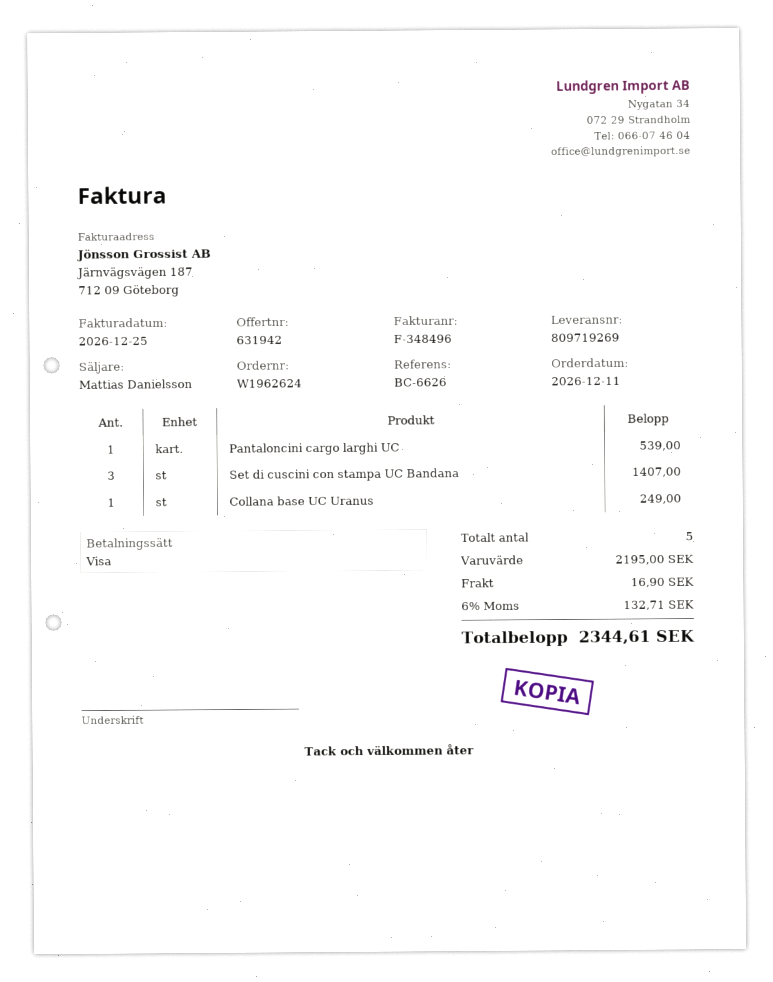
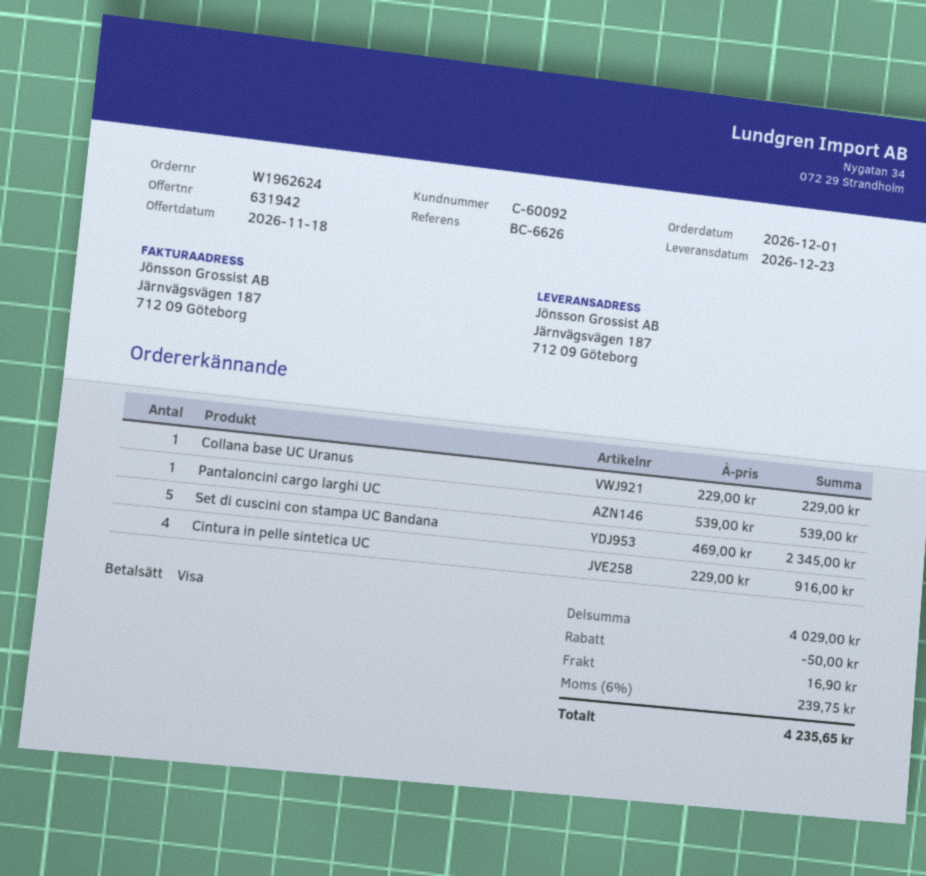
order date: 2026-12-11 -> 2026-12-01
Set di cuscini con stampa UC Bandana: 3 for 1407.00 -> 5 for 2345.00
Collana base UC Uranus: 1 for 249.00 -> 1 for 229.00
Cintura in pelle sintetica UC: none -> 4 for 916.00
subtotal: 2195.00 -> 4029.00
discount: none -> 50.00
tax: 6% = 132.71 -> 6% = 239.75
total: 2344.61 -> 4235.65

